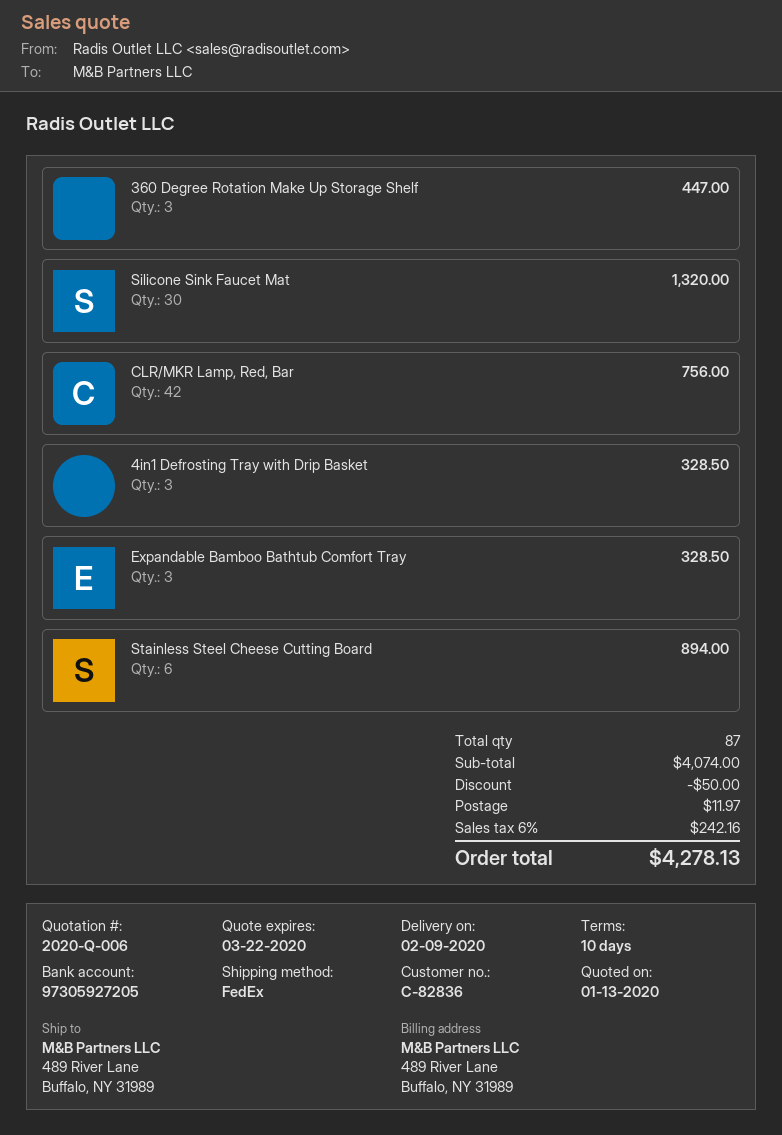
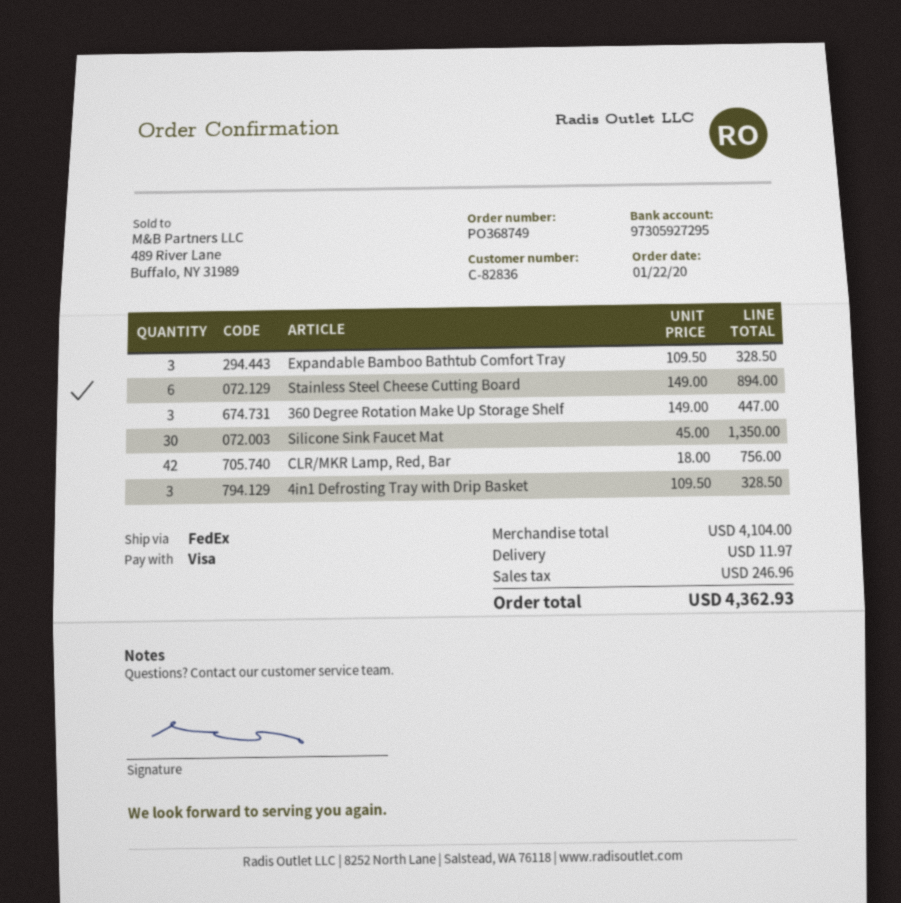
bank account: 97305927205 -> 97305927295
Silicone Sink Faucet Mat: 30 for 1320.00 -> 30 for 1350.00
subtotal: 4074.00 -> 4104.00
discount: 50.00 -> none
tax: 242.16 -> 246.96
total: 4278.13 -> 4362.93

